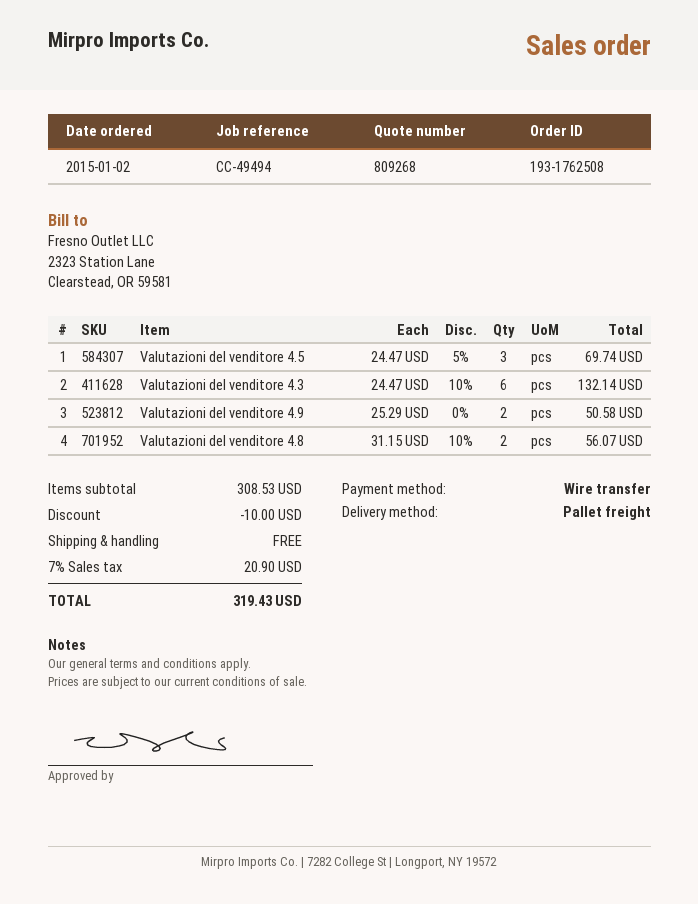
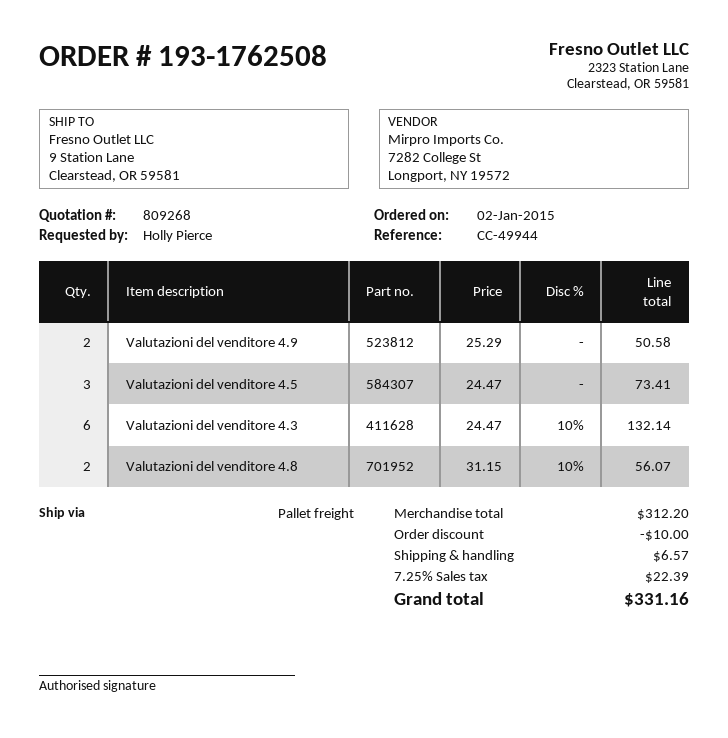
reference: CC-49494 -> CC-49944
Valutazioni del venditore 4.5: 3 x 24.47 - 5% = 69.74 -> 3 x 24.47 = 73.41
subtotal: 308.53 -> 312.20
shipping: 0.00 -> 6.57
tax: 7% = 20.90 -> 7.25% = 22.39
total: 319.43 -> 331.16

